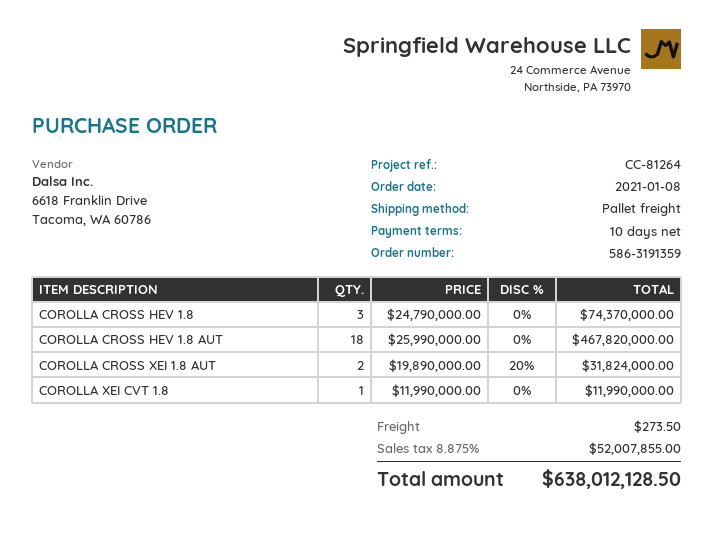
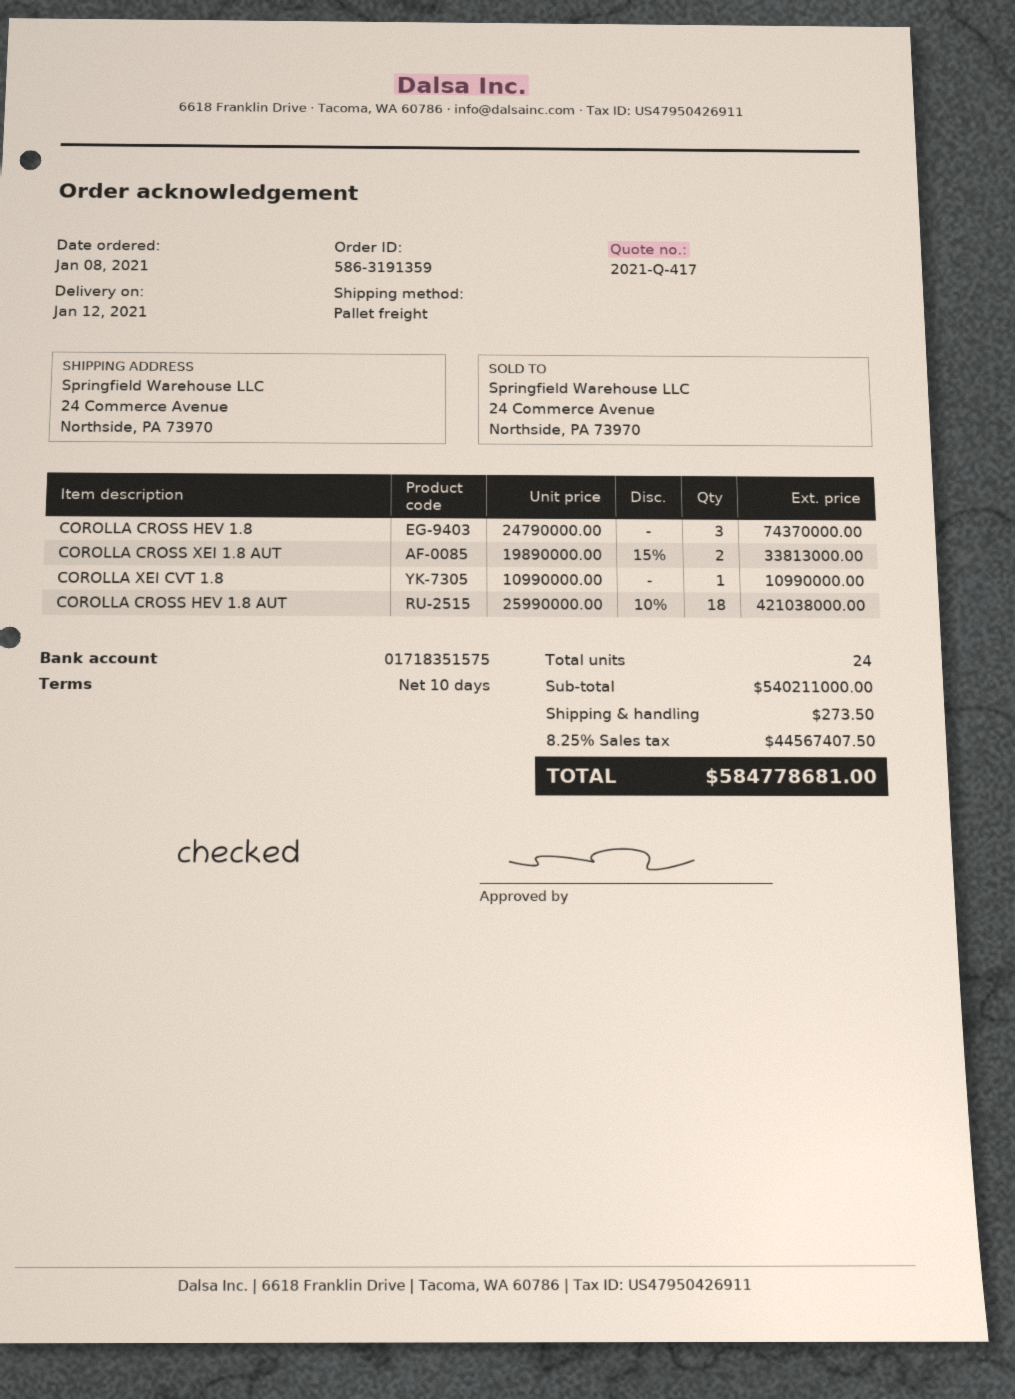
COROLLA CROSS HEV 1.8 AUT: 18 x 25990000.00 = 467820000.00 -> 18 x 25990000.00 - 10% = 421038000.00
COROLLA CROSS XEI 1.8 AUT: 2 x 19890000.00 - 20% = 31824000.00 -> 2 x 19890000.00 - 15% = 33813000.00
COROLLA XEI CVT 1.8: 1 x 11990000.00 = 11990000.00 -> 1 x 10990000.00 = 10990000.00
tax: 8.875% = 52007855.00 -> 8.25% = 44567407.50
total: 638012128.50 -> 584778681.00

